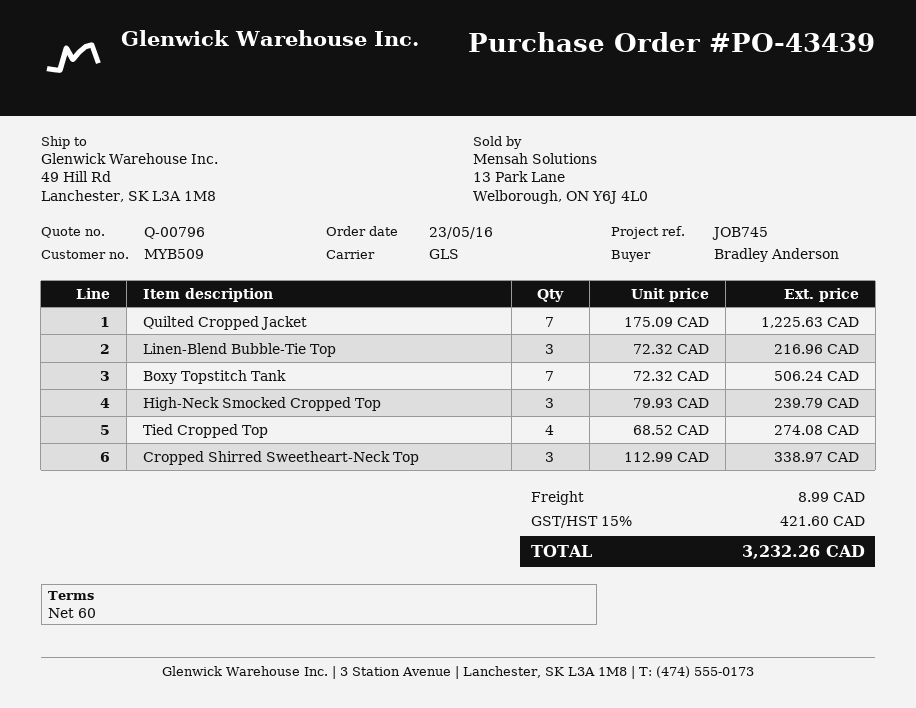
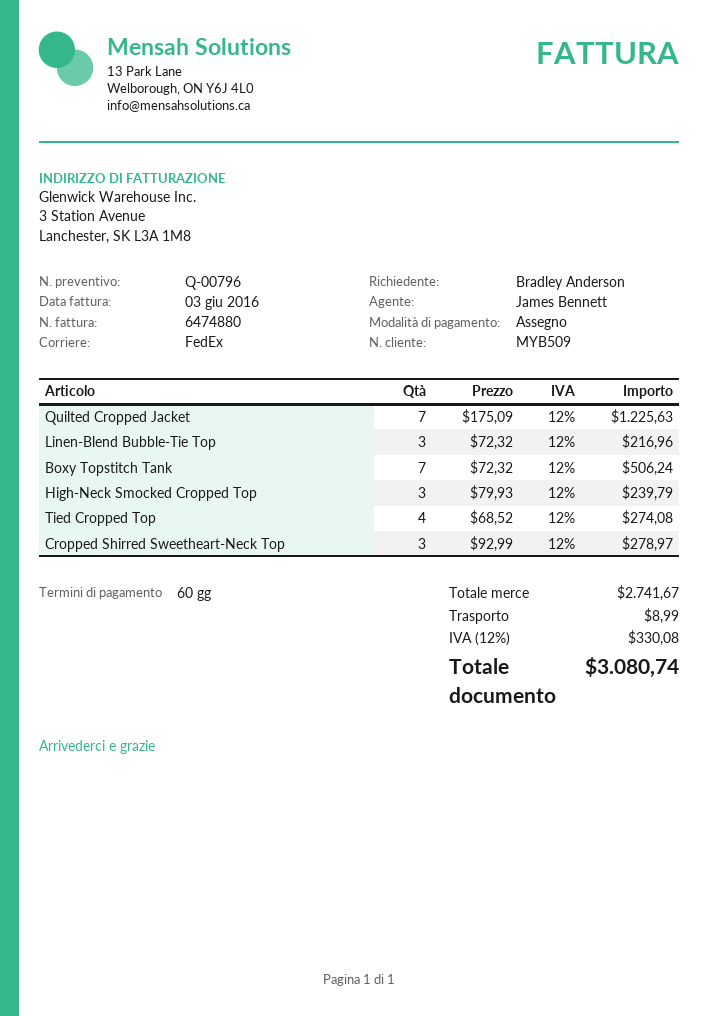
shipping method: GLS -> FedEx
Cropped Shirred Sweetheart-Neck Top: 3 x 112.99 = 338.97 -> 3 x 92.99 = 278.97
tax: 15% = 421.60 -> 12% = 330.08
total: 3232.26 -> 3080.74

